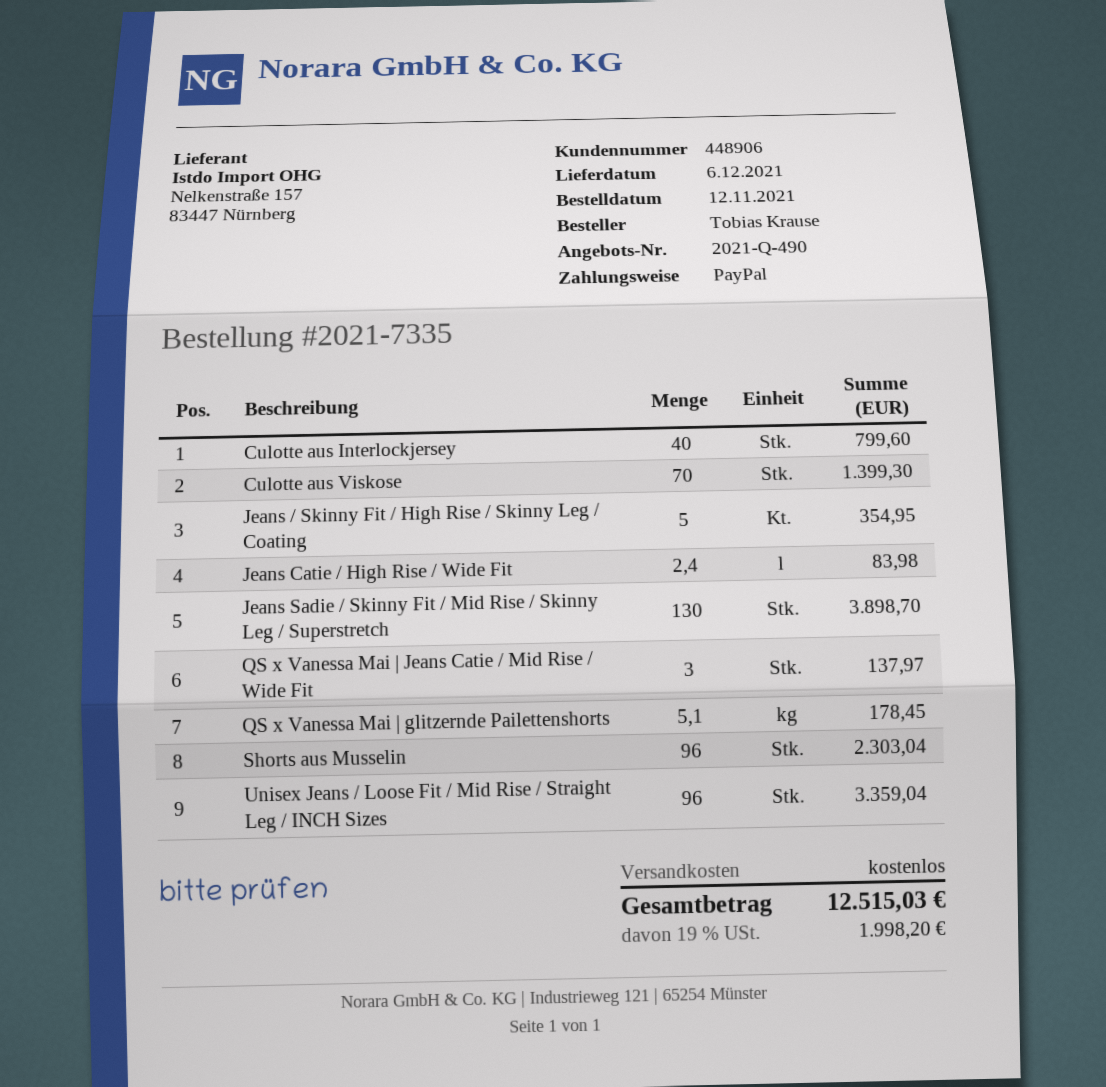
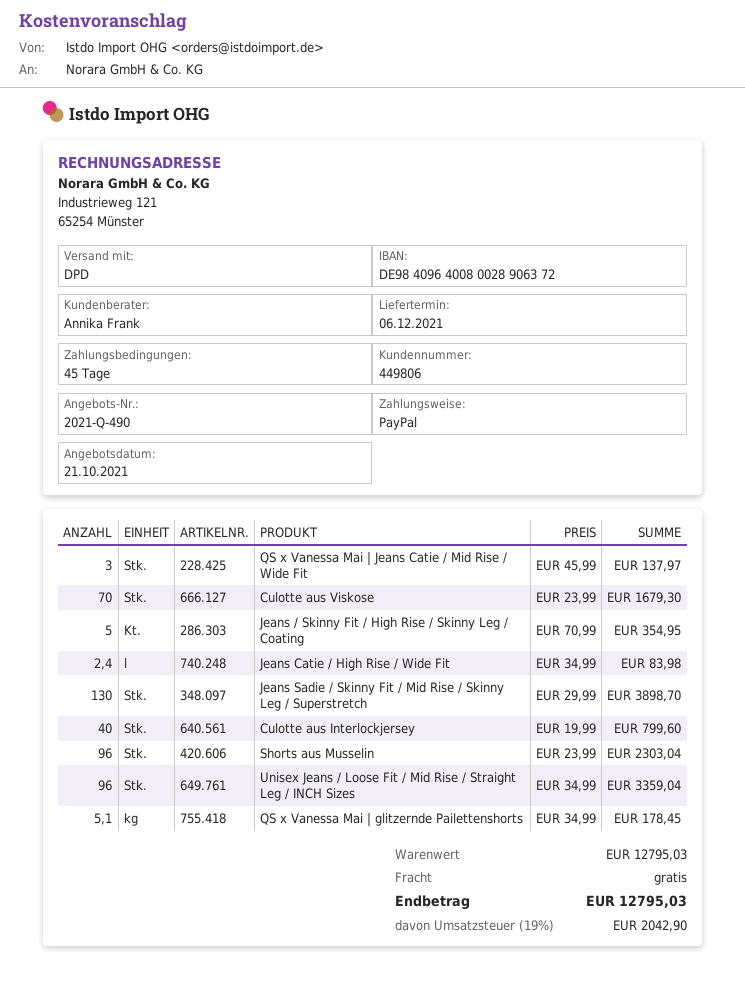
customer number: 448906 -> 449806
Culotte aus Viskose: 70 for 1399.30 -> 70 for 1679.30
tax: 19% = 1998.20 -> 19% = 2042.90
total: 12515.03 -> 12795.03

